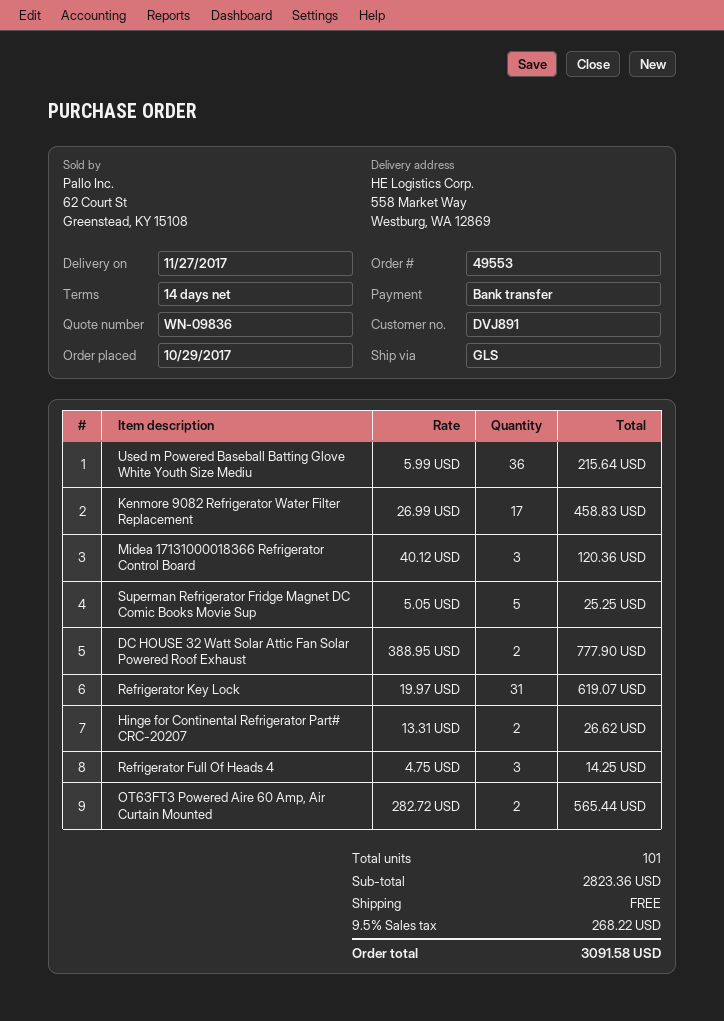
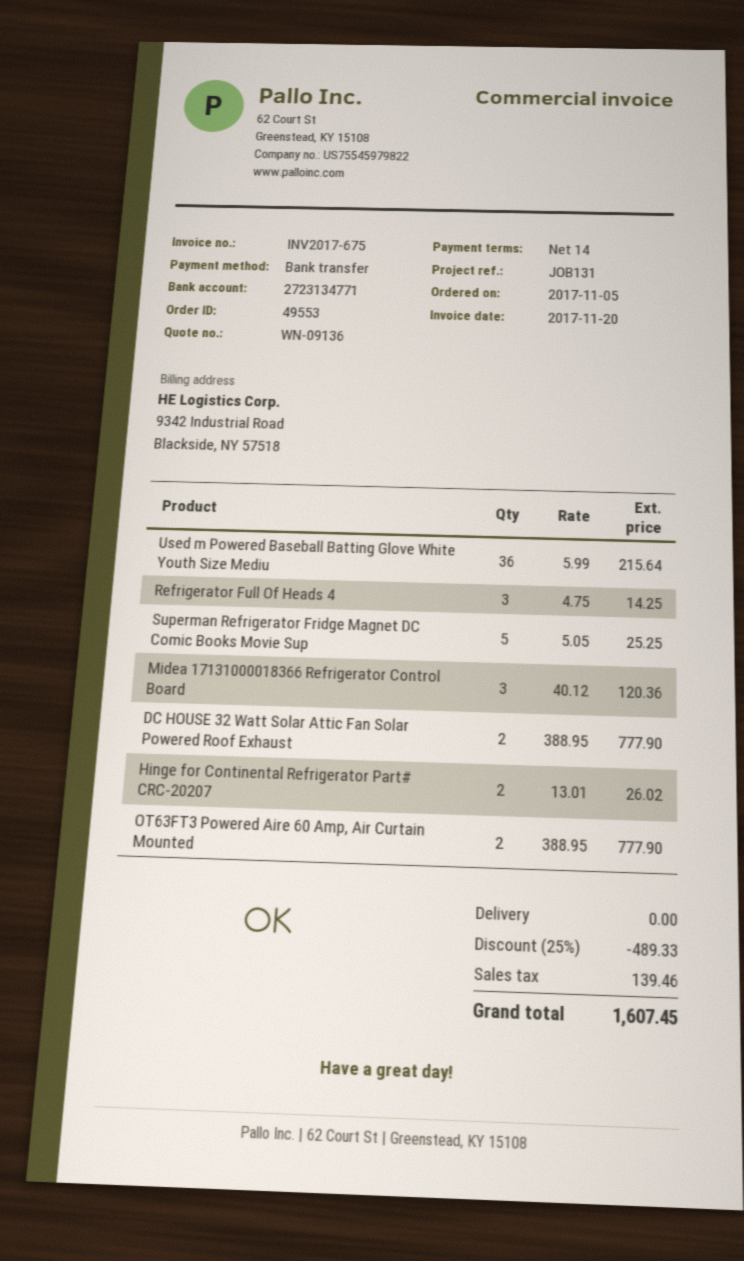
quote number: WN-09836 -> WN-09136
order date: 2017-10-29 -> 2017-11-05
Kenmore 9082 Refrigerator Water Filter Replacement: 17 x 26.99 = 458.83 -> none
Refrigerator Key Lock: 31 x 19.97 = 619.07 -> none
Hinge for Continental Refrigerator Part# CRC-20207: 2 x 13.31 = 26.62 -> 2 x 13.01 = 26.02
OT63FT3 Powered Aire 60 Amp, Air Curtain Mounted: 2 x 282.72 = 565.44 -> 2 x 388.95 = 777.90
discount: none -> 25% = 489.33
tax: 268.22 -> 139.46
total: 3091.58 -> 1607.45

